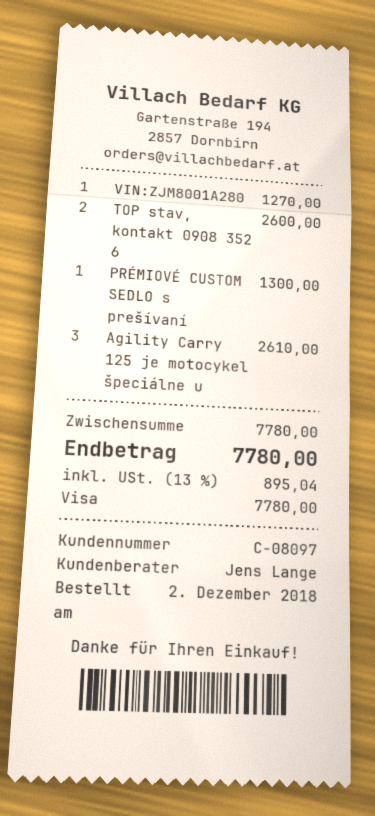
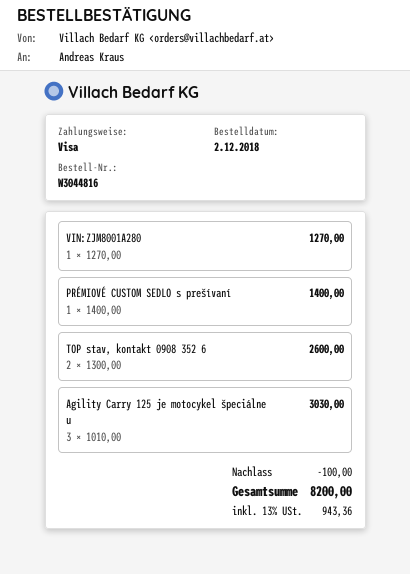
PRÉMIOVÉ CUSTOM SEDLO s prešívaní: 1 for 1300.00 -> 1 for 1400.00
Agility Carry 125 je motocykel špeciálne u: 3 for 2610.00 -> 3 for 3030.00
discount: none -> 100.00
tax: 13% = 895.04 -> 13% = 943.36
total: 7780.00 -> 8200.00

